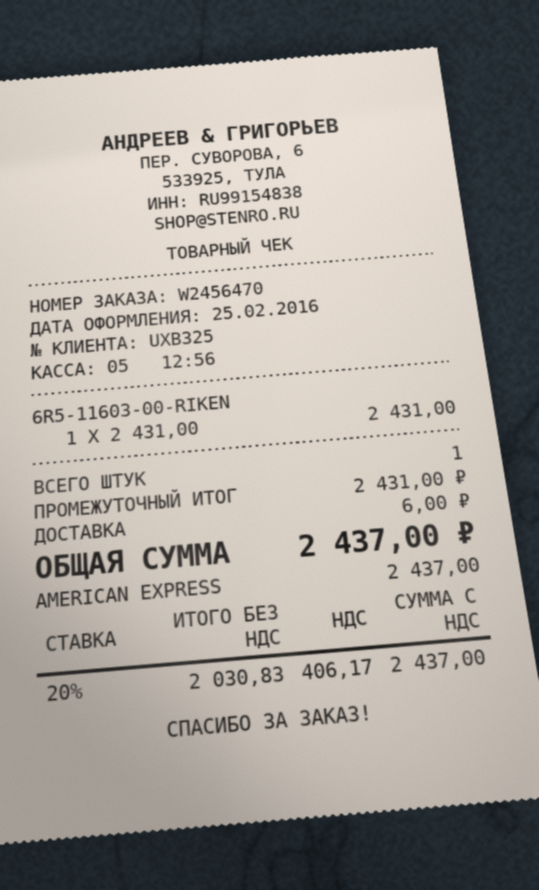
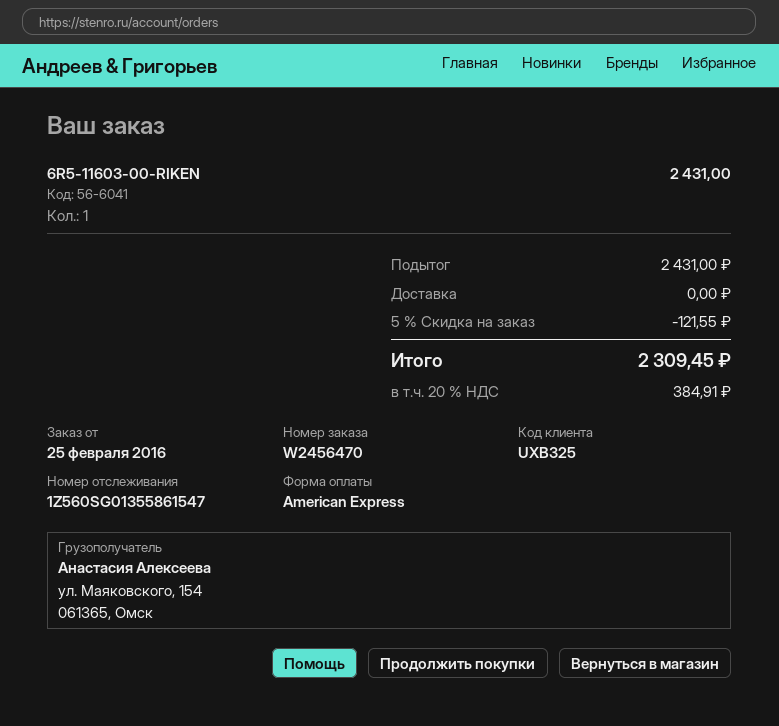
discount: none -> 5% = 121.55
shipping: 6.00 -> 0.00
tax: 20% = 406.17 -> 20% = 384.91
total: 2437.00 -> 2309.45

